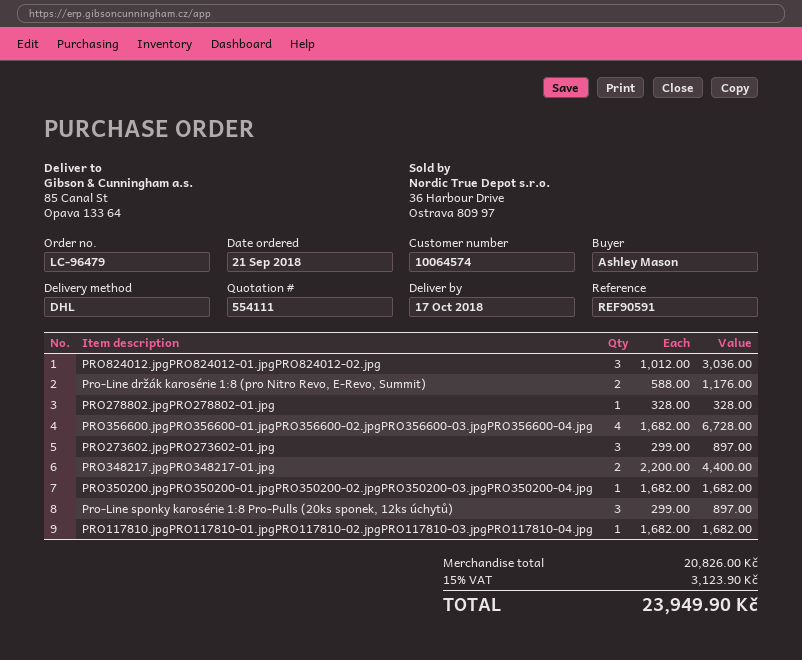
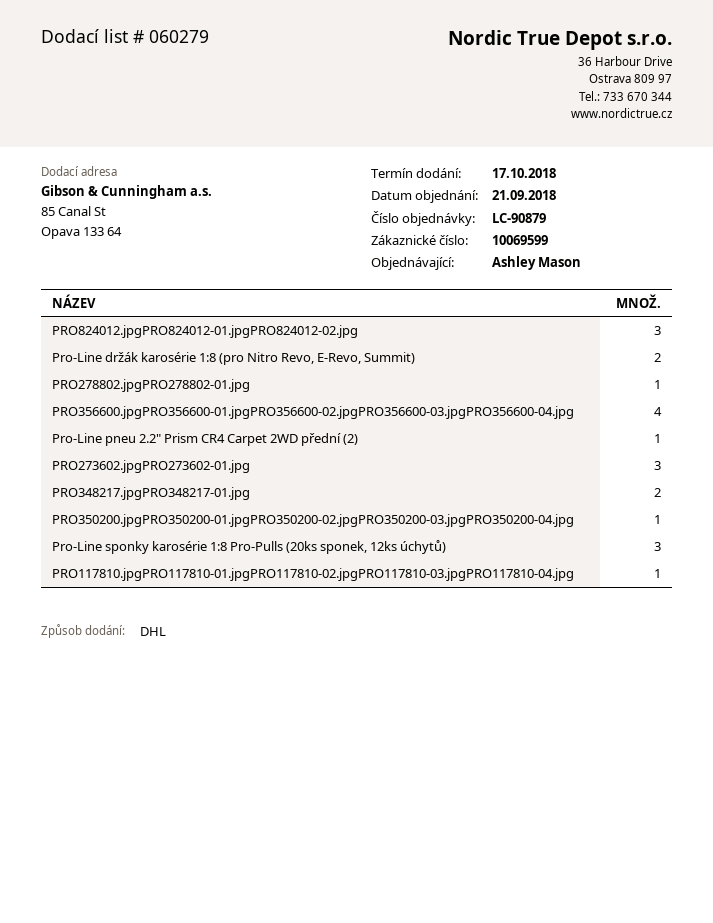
order number: LC-96479 -> LC-90879
customer number: 10064574 -> 10069599
Pro-Line pneu 2.2" Prism CR4 Carpet 2WD přední (2): none -> 1

